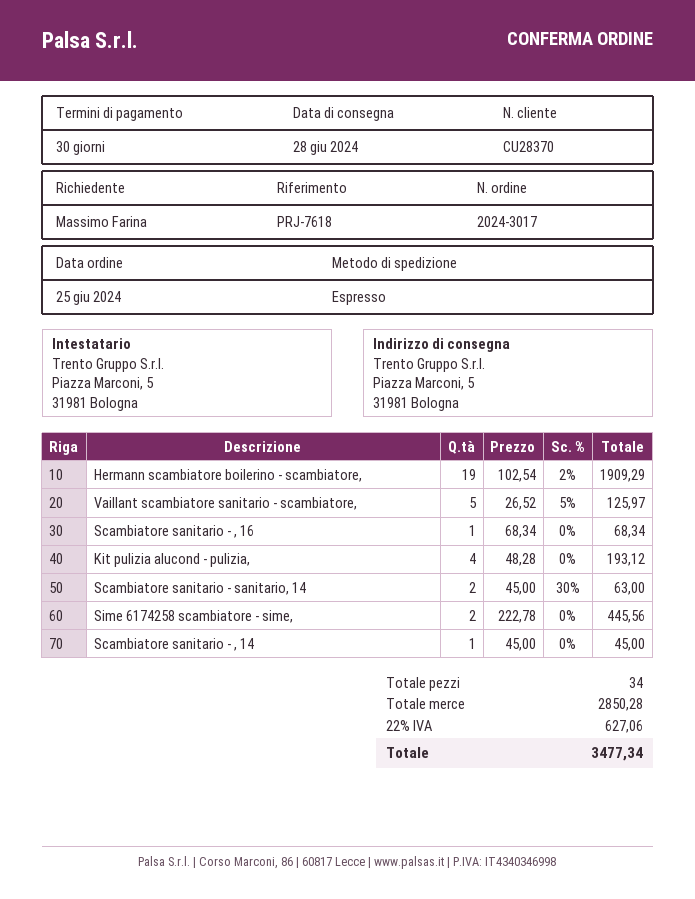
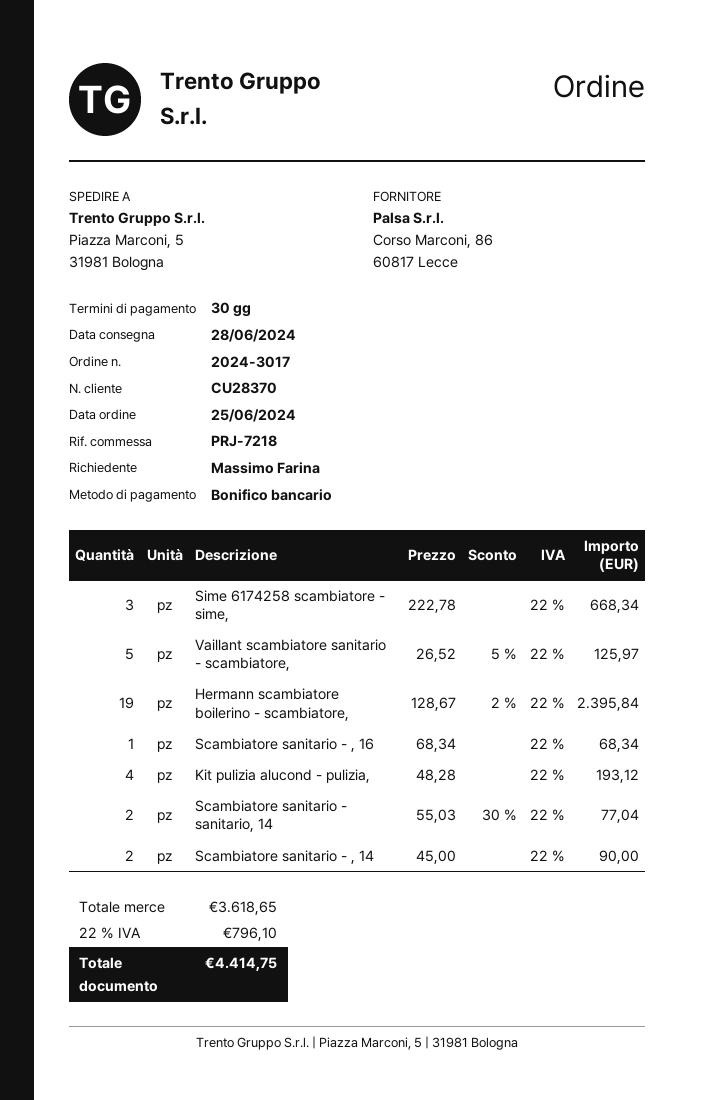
reference: PRJ-7618 -> PRJ-7218
Hermann scambiatore boilerino - scambiatore,: 19 x 102.54 - 2% = 1909.29 -> 19 x 128.67 - 2% = 2395.84
Scambiatore sanitario - sanitario, 14: 2 x 45.00 - 30% = 63.00 -> 2 x 55.03 - 30% = 77.04
Sime 6174258 scambiatore - sime,: 2 x 222.78 = 445.56 -> 3 x 222.78 = 668.34
Scambiatore sanitario - , 14: 1 x 45.00 = 45.00 -> 2 x 45.00 = 90.00
subtotal: 2850.28 -> 3618.65
tax: 22% = 627.06 -> 22% = 796.10
total: 3477.34 -> 4414.75

